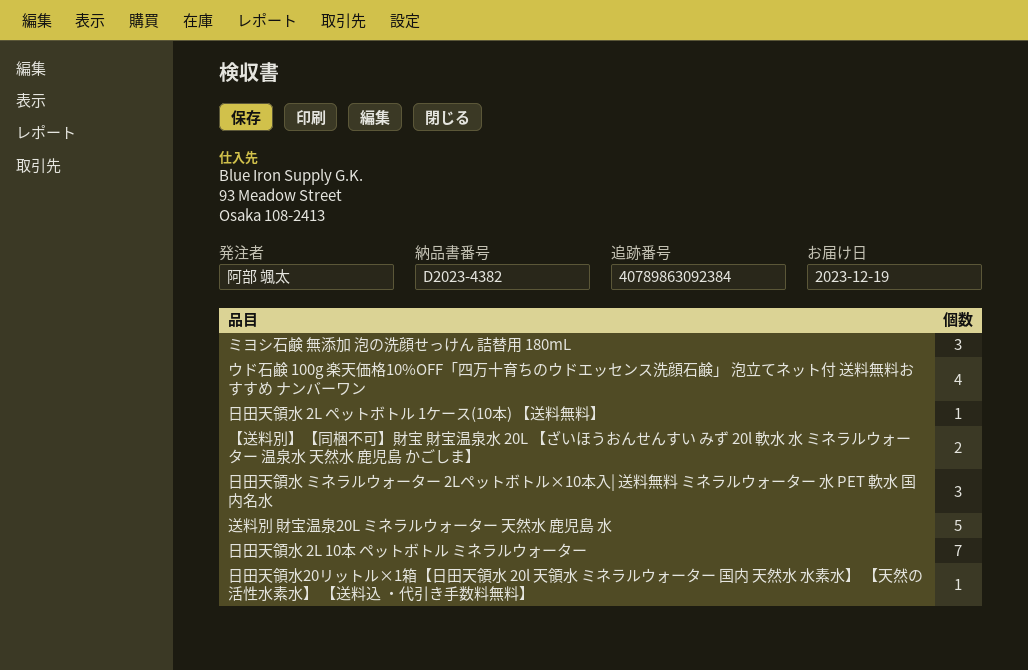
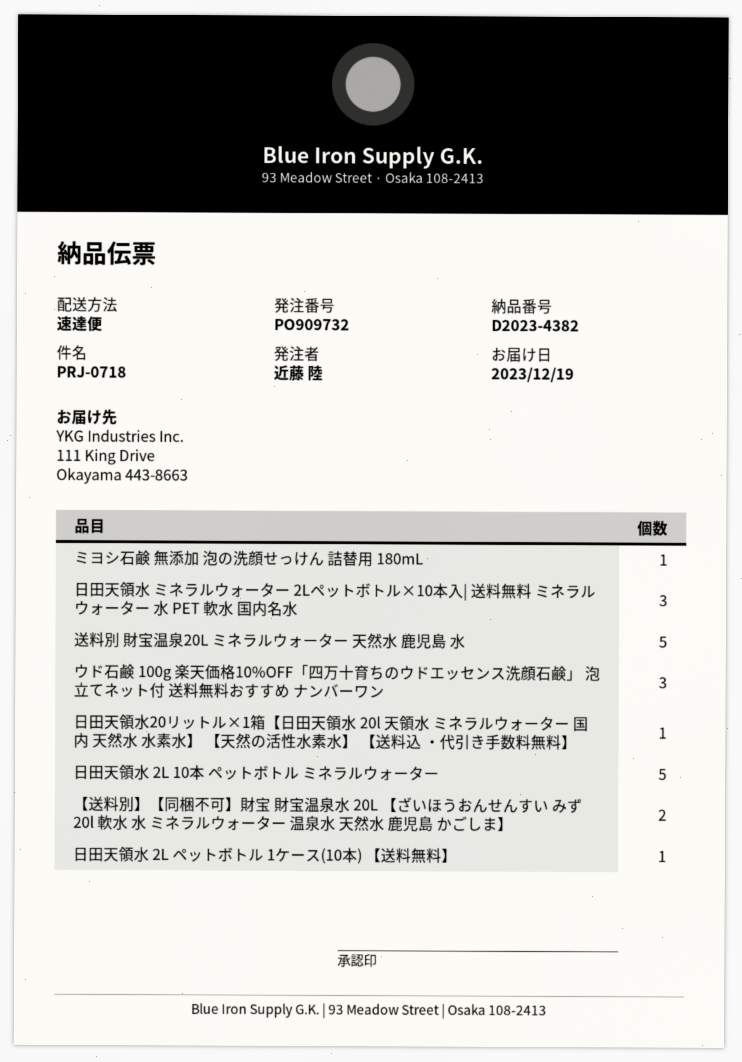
ordered by: 阿部 颯太 -> 近藤 陸
ミヨシ石鹸 無添加 泡の洗顔せっけん 詰替用 180mL: 3 -> 1
ウド石鹸 100g 楽天価格10%OFF「四万十育ちのウドエッセンス洗顔石鹸」 泡立てネット付 送料無料おすすめ ナンバーワン: 4 -> 3
日田天領水 2L 10本 ペットボトル ミネラルウォーター: 7 -> 5

